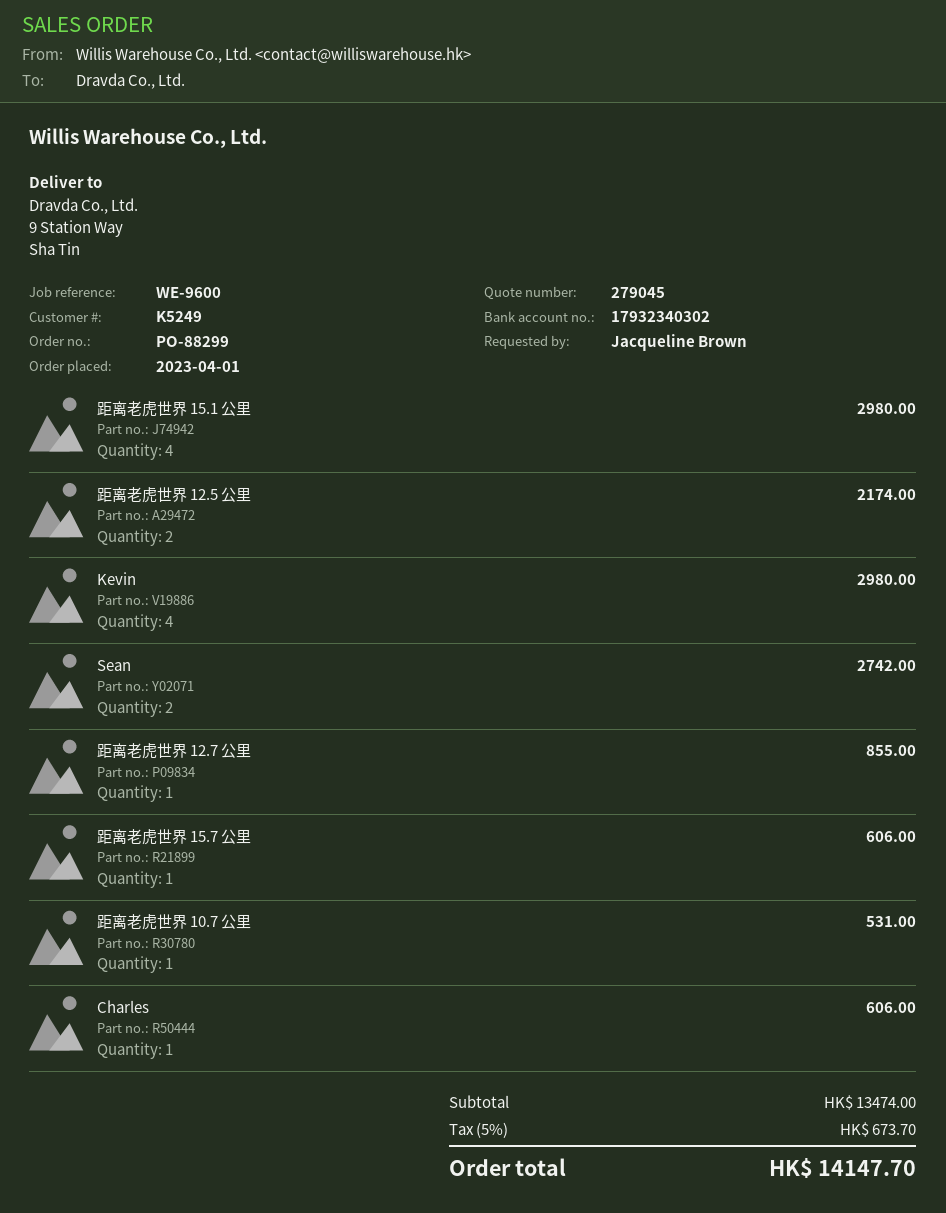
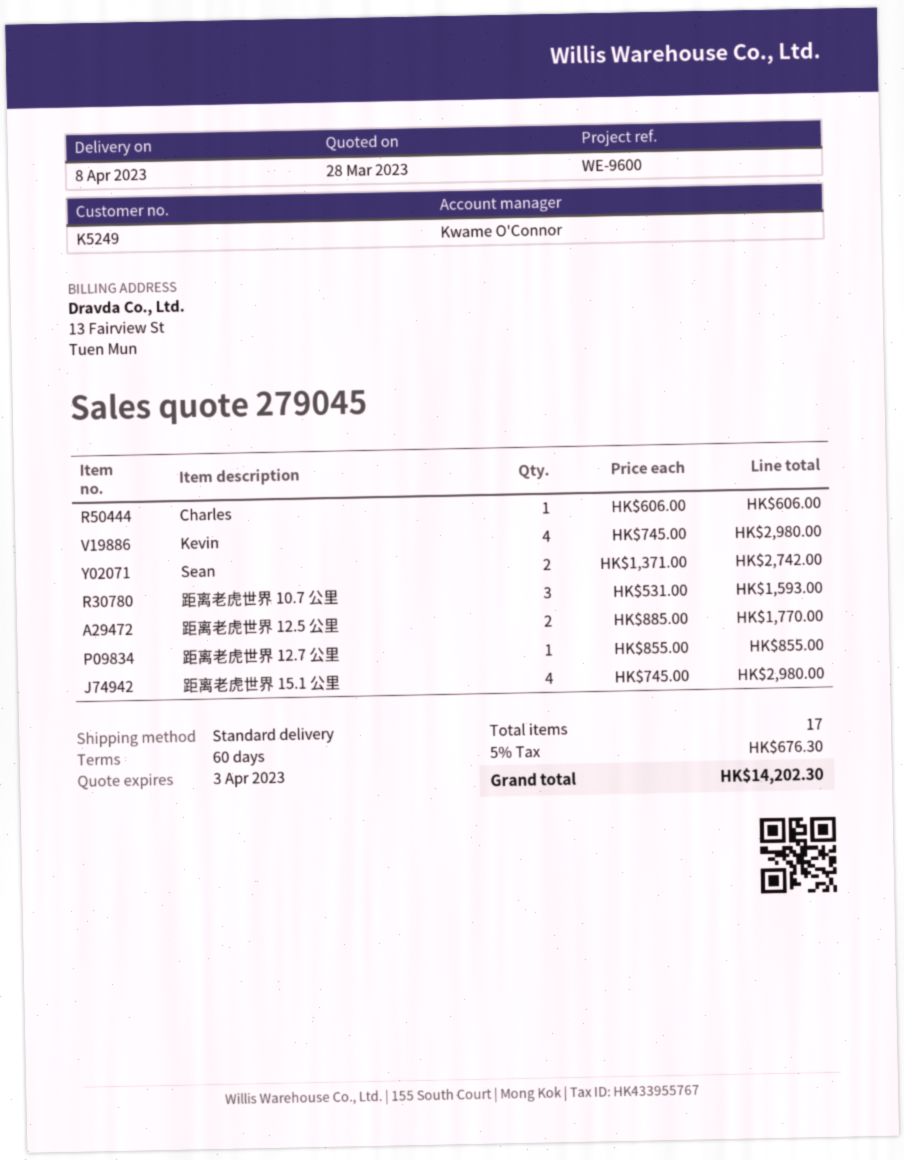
距离老虎世界 12.5 公里: 2 for 2174.00 -> 2 for 1770.00
距离老虎世界 15.7 公里: 1 for 606.00 -> none
距离老虎世界 10.7 公里: 1 for 531.00 -> 3 for 1593.00
tax: 5% = 673.70 -> 5% = 676.30
total: 14147.70 -> 14202.30

